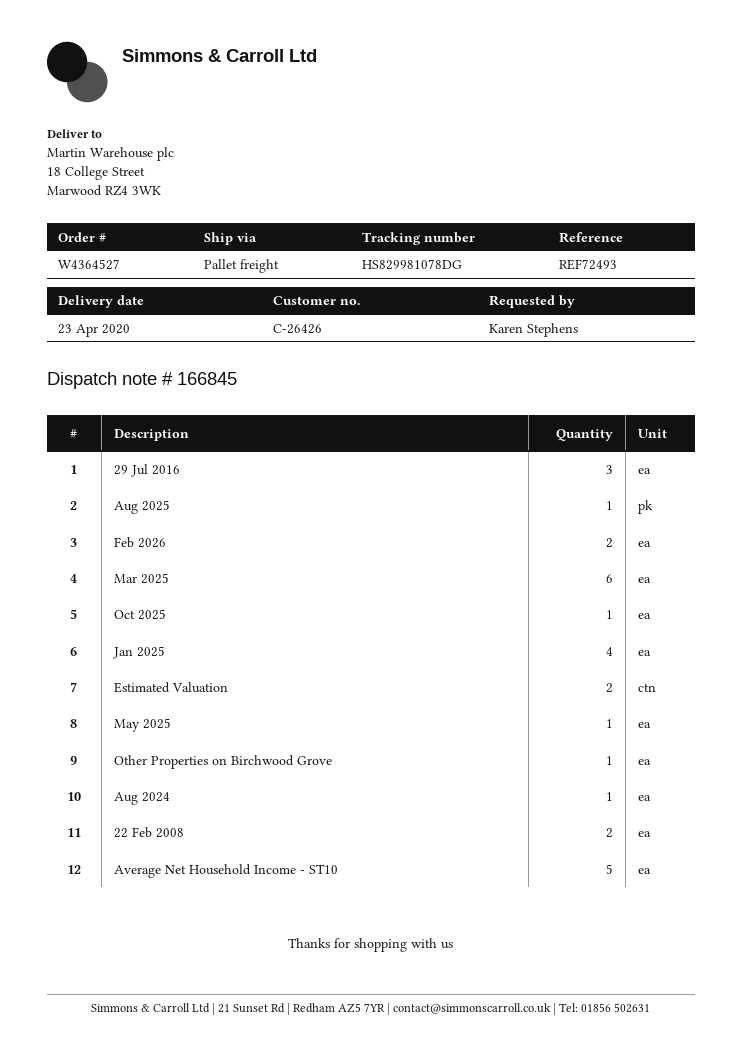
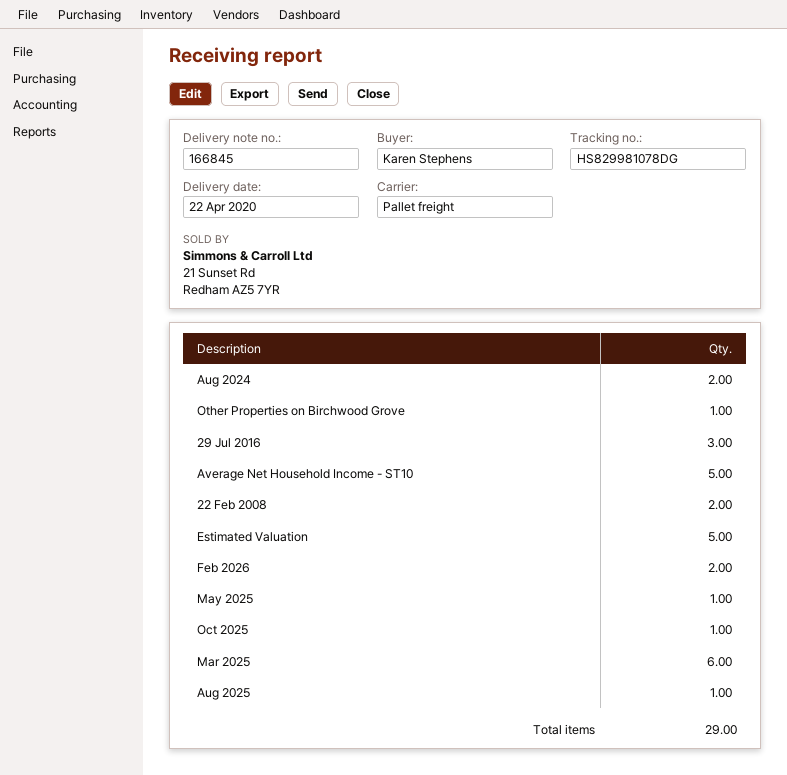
delivery date: 2020-04-23 -> 2020-04-22
Jan 2025: 4 -> none
Estimated Valuation: 2 -> 5
Aug 2024: 1 -> 2

